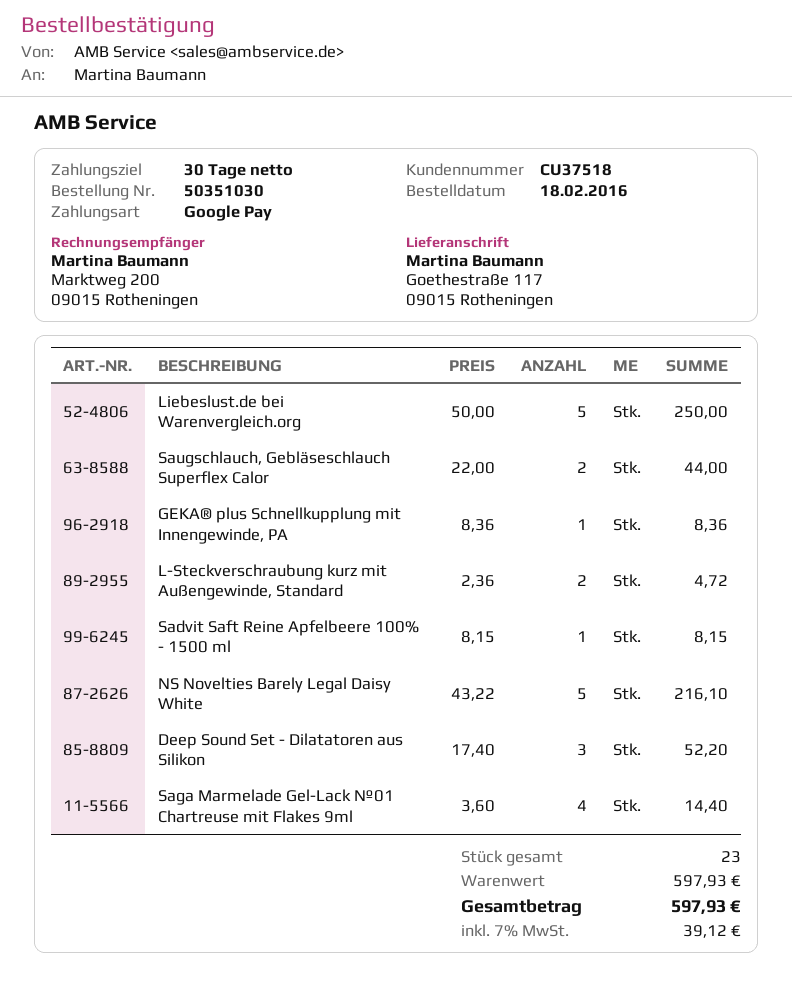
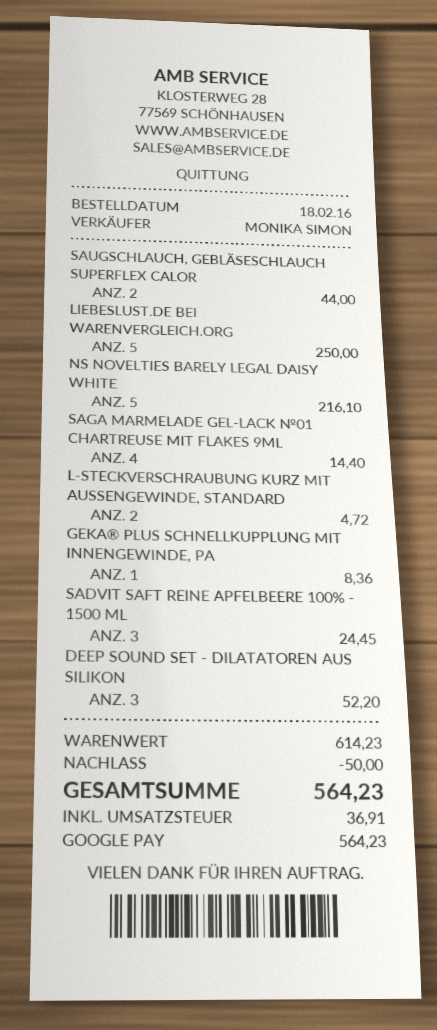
Sadvit Saft Reine Apfelbeere 100% - 1500 ml: 1 for 8.15 -> 3 for 24.45
subtotal: 597.93 -> 614.23
discount: none -> 50.00
tax: 39.12 -> 36.91
total: 597.93 -> 564.23

